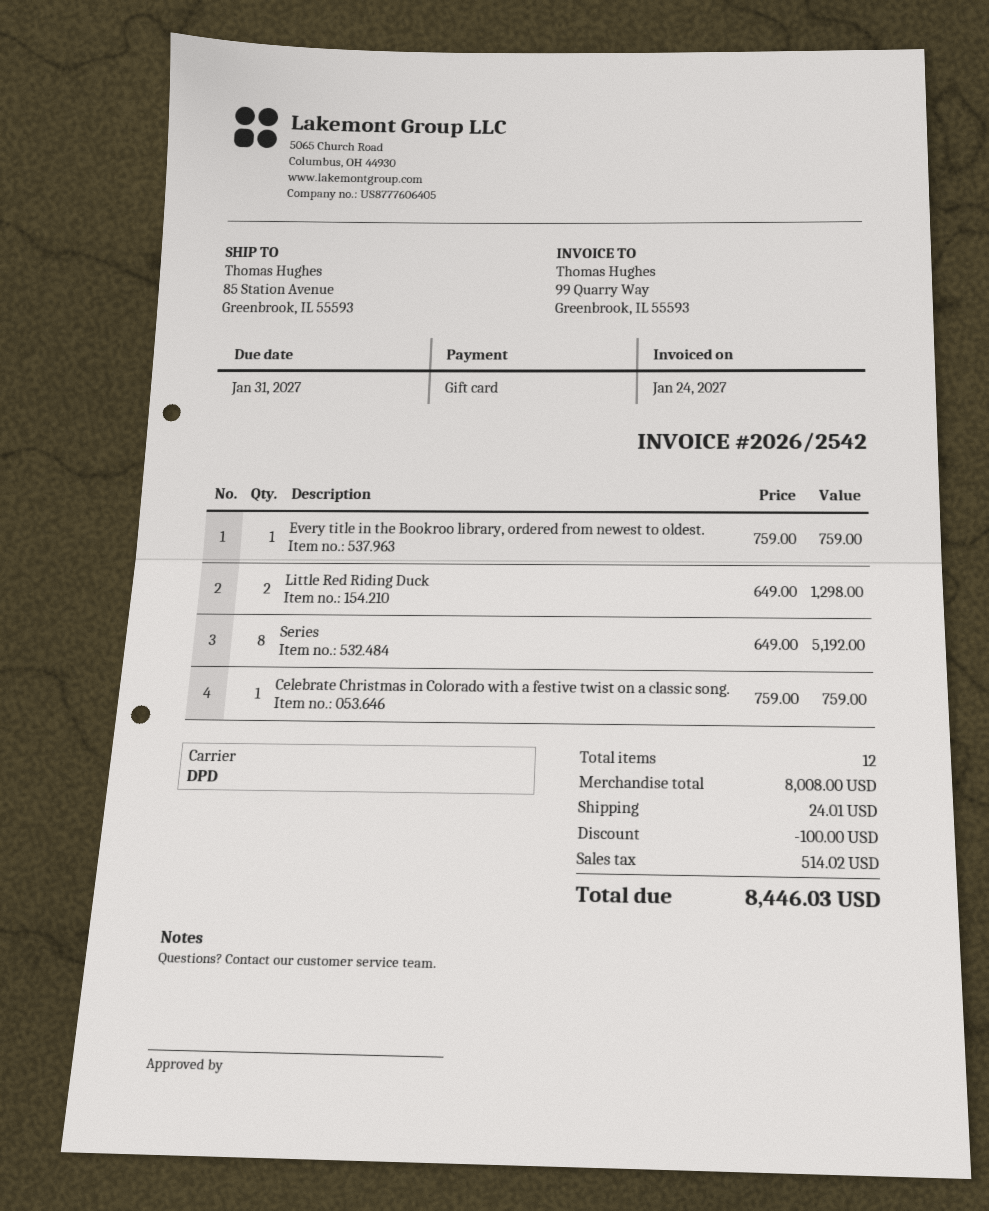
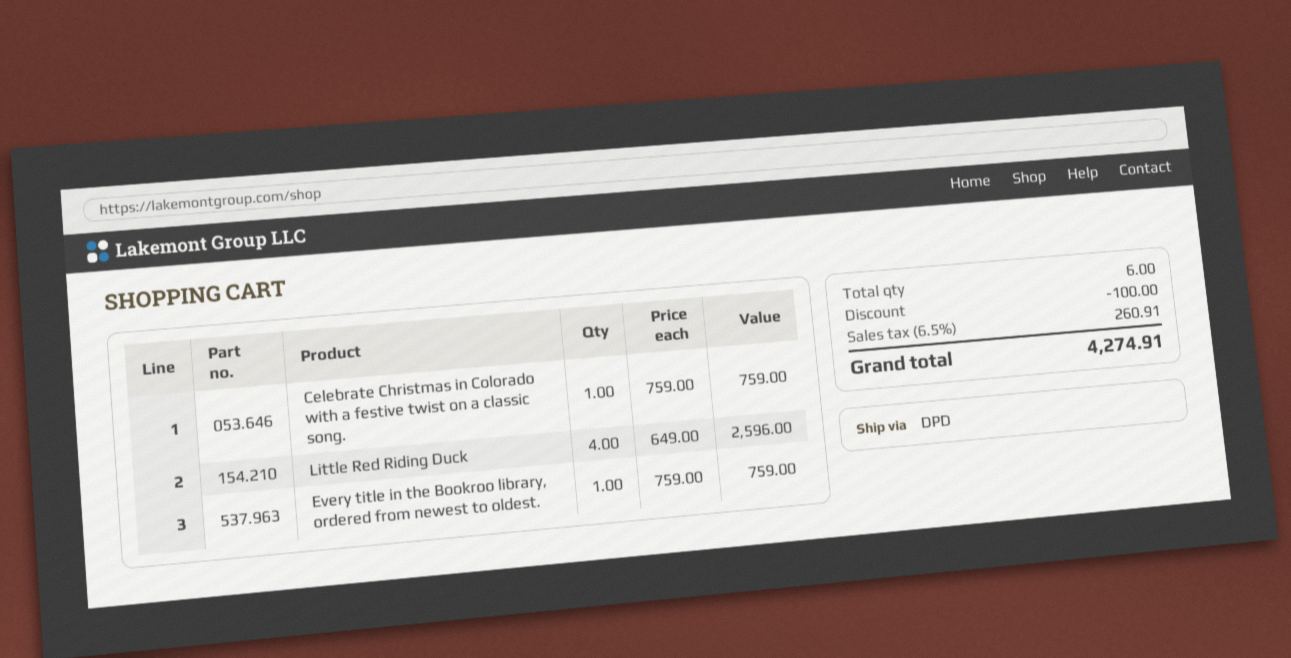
Little Red Riding Duck: 2 x 649.00 = 1298.00 -> 4 x 649.00 = 2596.00
Series: 8 x 649.00 = 5192.00 -> none
total quantity: 12 -> 6
shipping: 24.01 -> none
tax: 514.02 -> 260.91
total: 8446.03 -> 4274.91

